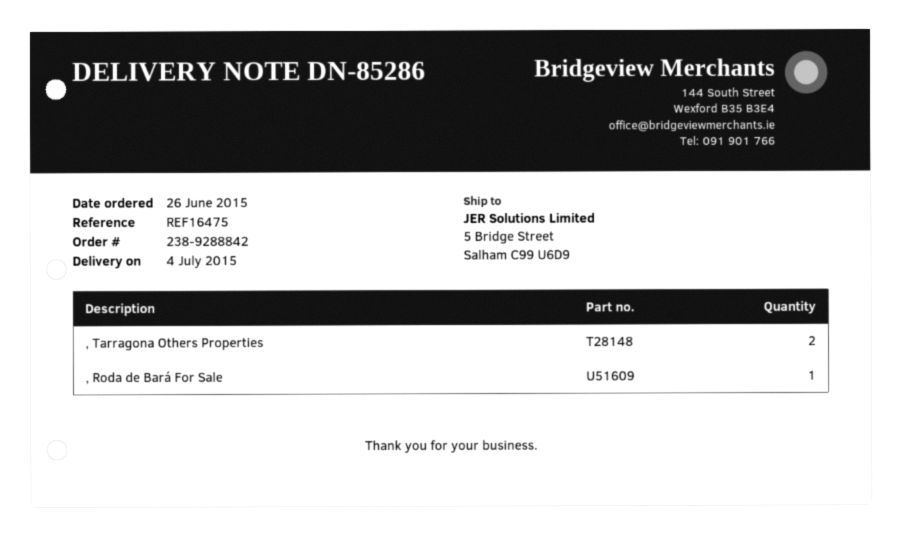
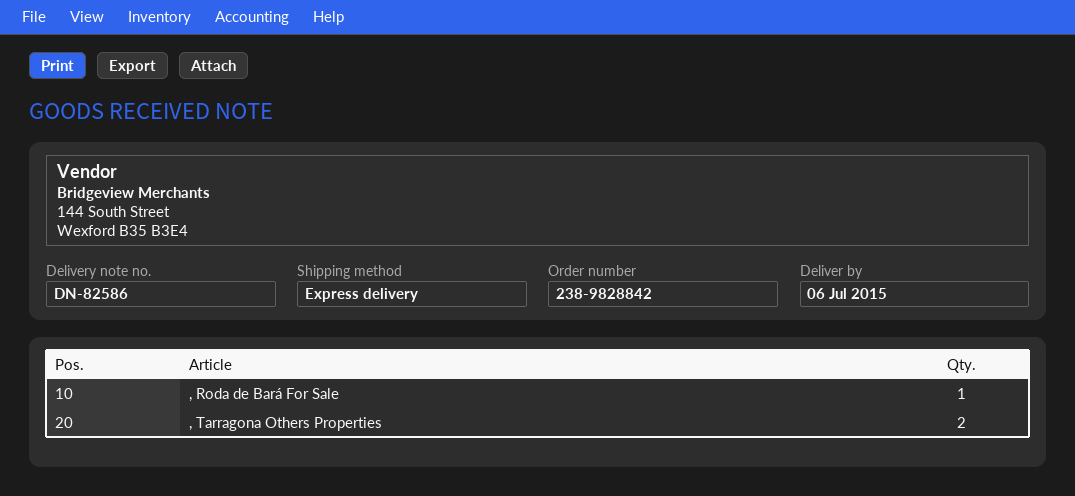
order number: 238-9288842 -> 238-9828842
delivery note number: DN-85286 -> DN-82586
delivery date: 2015-07-04 -> 2015-07-06

